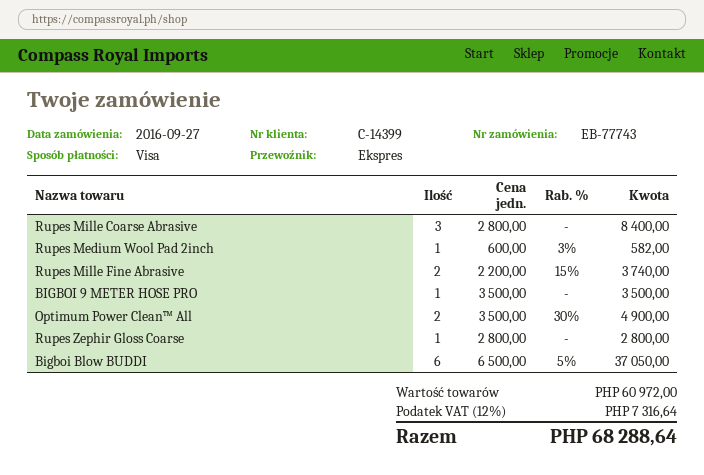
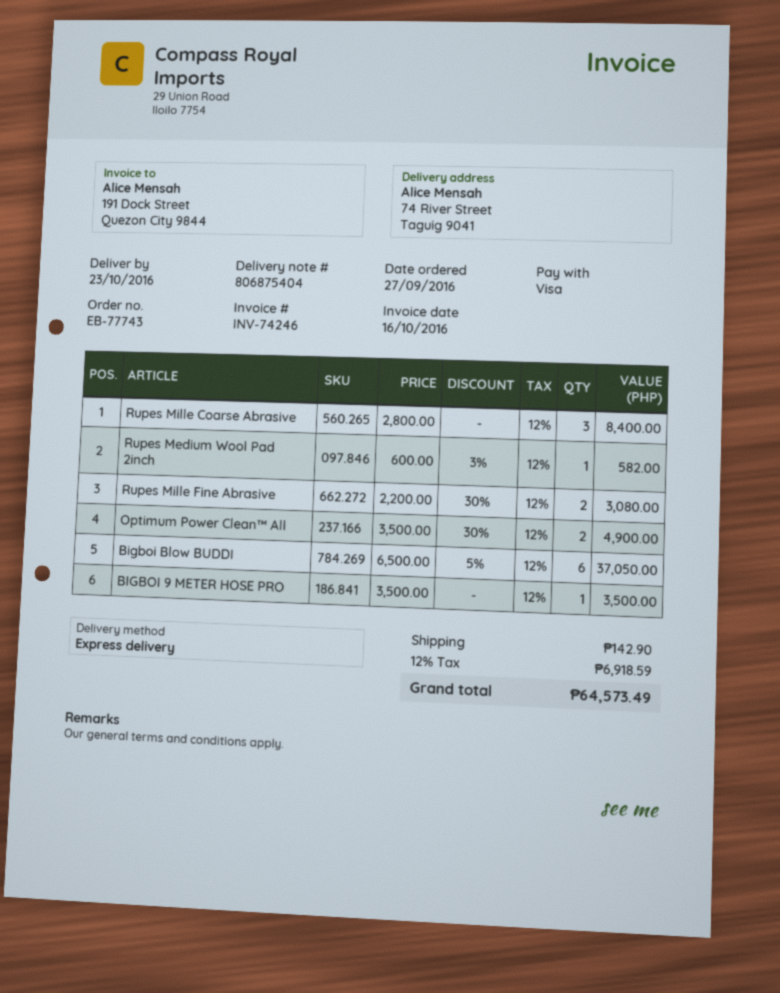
Rupes Mille Fine Abrasive: 2 x 2200.00 - 15% = 3740.00 -> 2 x 2200.00 - 30% = 3080.00
Rupes Zephir Gloss Coarse: 1 x 2800.00 = 2800.00 -> none
shipping: none -> 142.90
tax: 12% = 7316.64 -> 12% = 6918.59
total: 68288.64 -> 64573.49

